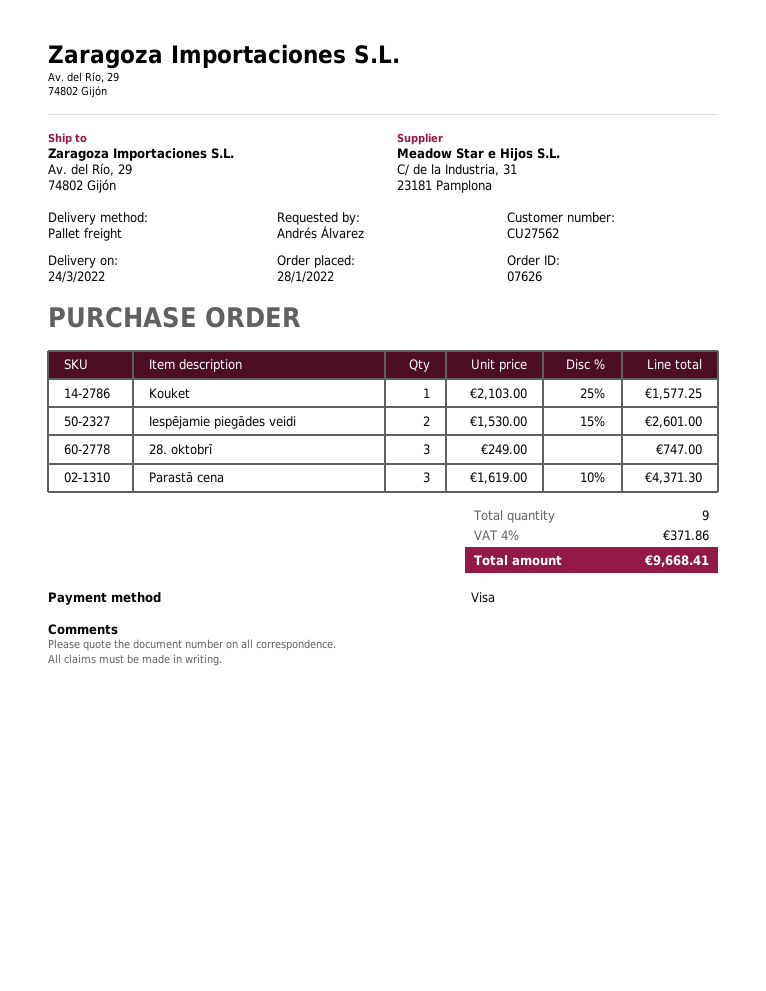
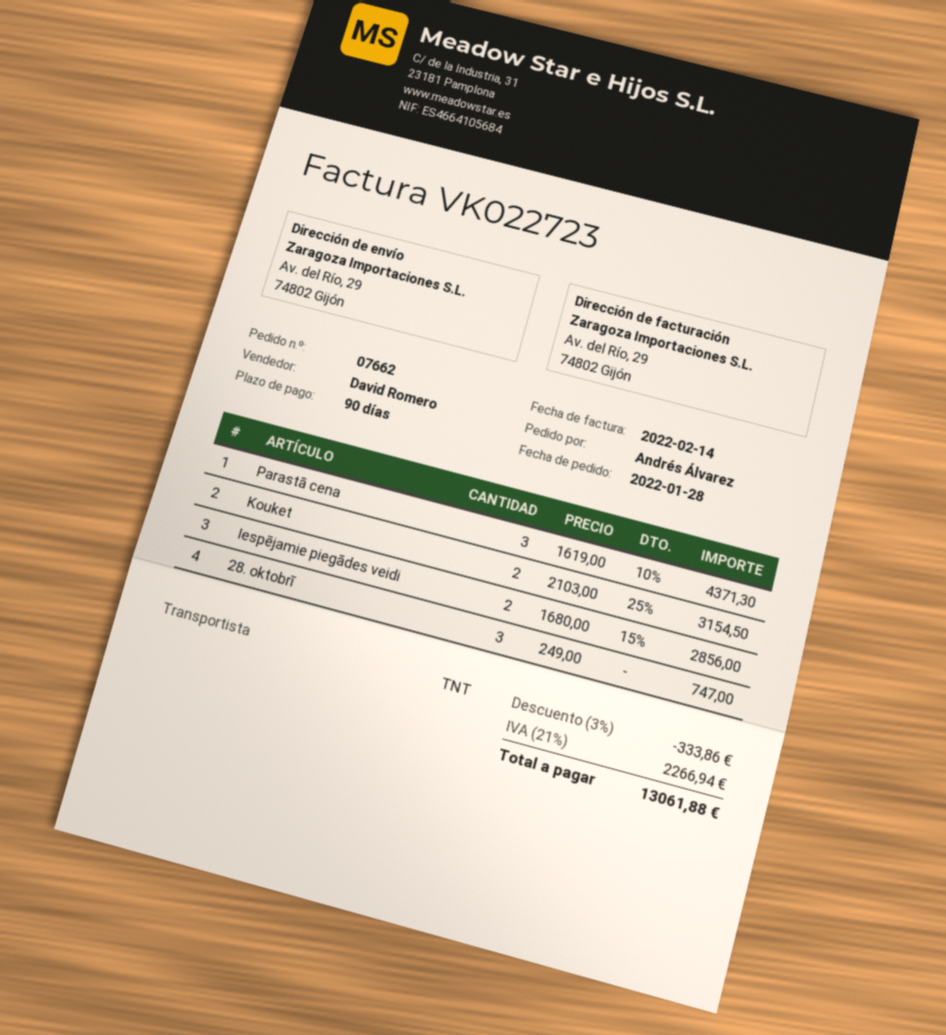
order number: 07626 -> 07662
shipping method: pallet freight -> TNT
Kouket: 1 x 2103.00 - 25% = 1577.25 -> 2 x 2103.00 - 25% = 3154.50
Iespējamie piegādes veidi: 2 x 1530.00 - 15% = 2601.00 -> 2 x 1680.00 - 15% = 2856.00
discount: none -> 3% = 333.86
tax: 4% = 371.86 -> 21% = 2266.94
total: 9668.41 -> 13061.88

